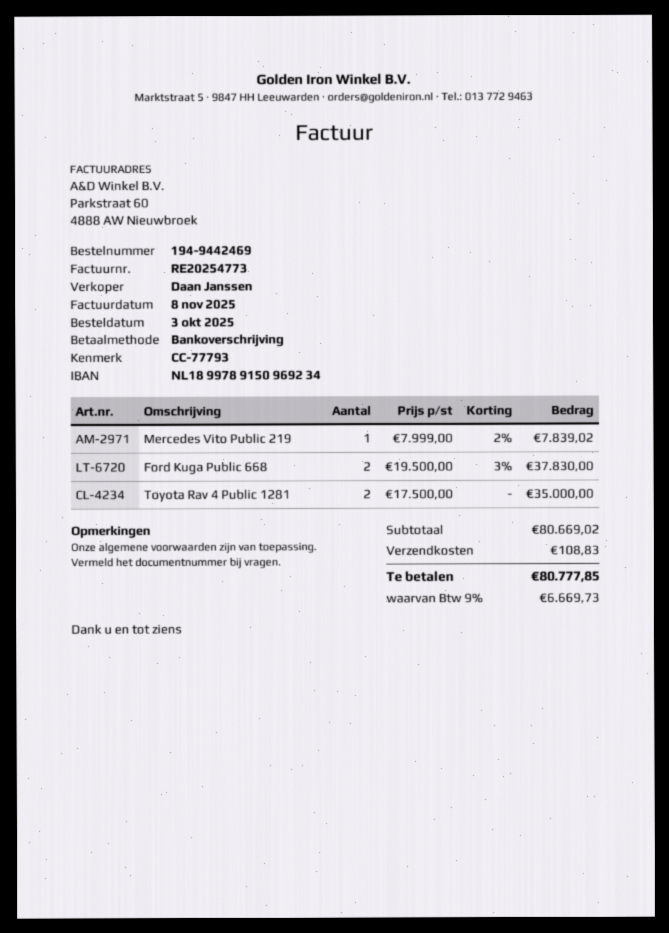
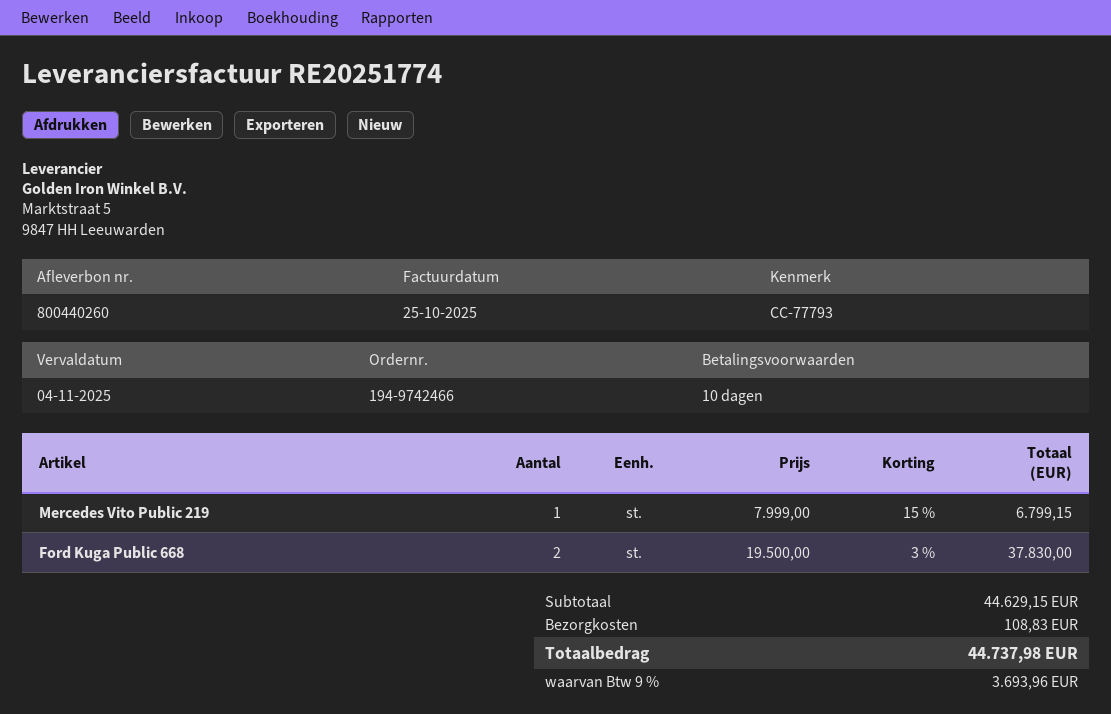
order number: 194-9442469 -> 194-9742466
invoice number: RE20254773 -> RE20251774
invoice date: 2025-11-08 -> 2025-10-25
Mercedes Vito Public 219: 1 x 7999.00 - 2% = 7839.02 -> 1 x 7999.00 - 15% = 6799.15
Toyota Rav 4 Public 1281: 2 x 17500.00 = 35000.00 -> none
subtotal: 80669.02 -> 44629.15
tax: 9% = 6669.73 -> 9% = 3693.96
total: 80777.85 -> 44737.98

